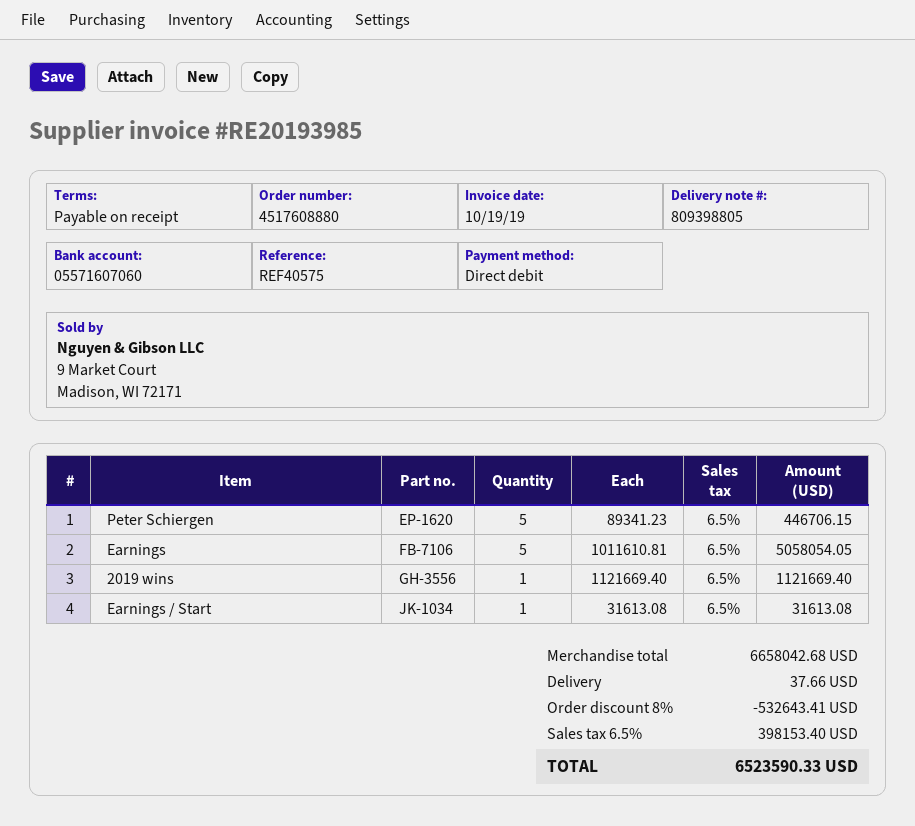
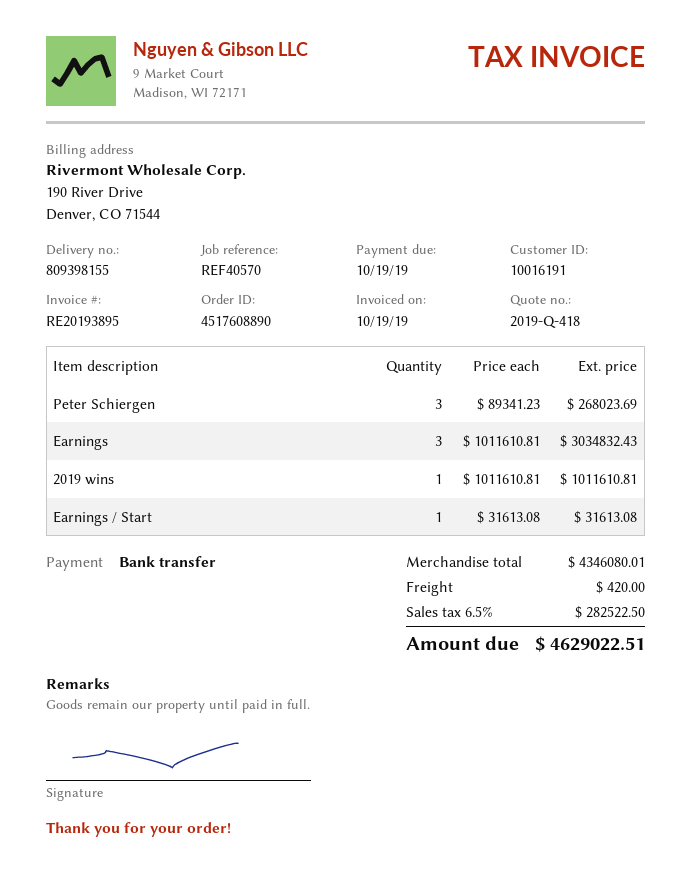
order number: 4517608880 -> 4517608890
delivery note number: 809398805 -> 809398155
invoice number: RE20193985 -> RE20193895
reference: REF40575 -> REF40570
payment method: direct debit -> bank transfer
Peter Schiergen: 5 x 89341.23 = 446706.15 -> 3 x 89341.23 = 268023.69
Earnings: 5 x 1011610.81 = 5058054.05 -> 3 x 1011610.81 = 3034832.43
2019 wins: 1 x 1121669.40 = 1121669.40 -> 1 x 1011610.81 = 1011610.81
subtotal: 6658042.68 -> 4346080.01
discount: 8% = 532643.41 -> none
shipping: 37.66 -> 420.00
tax: 6.5% = 398153.40 -> 6.5% = 282522.50
total: 6523590.33 -> 4629022.51

